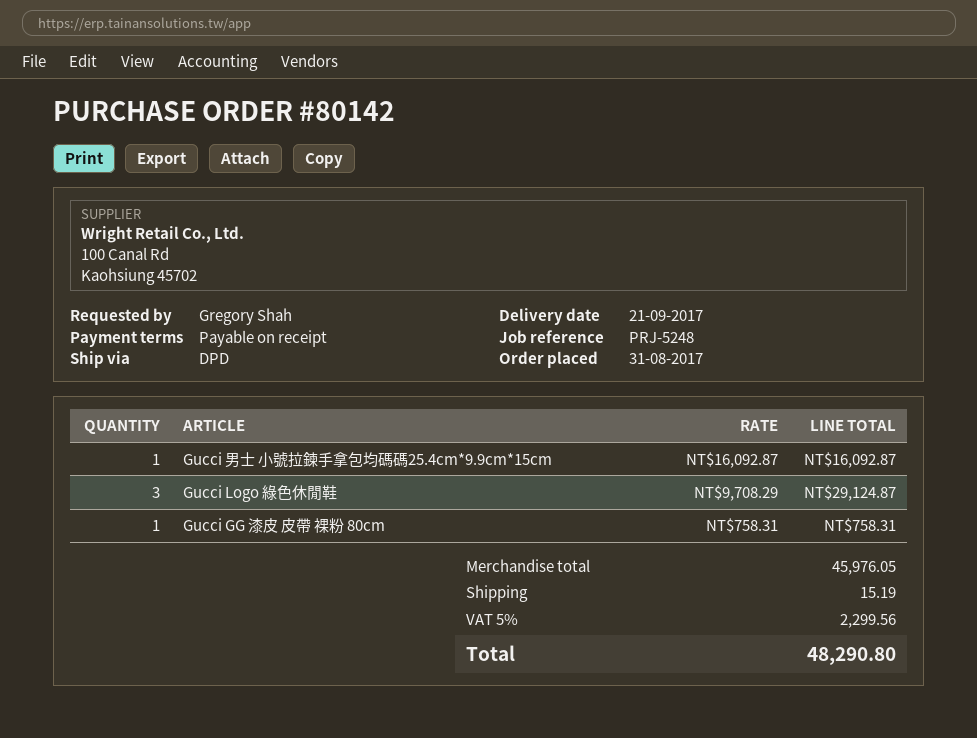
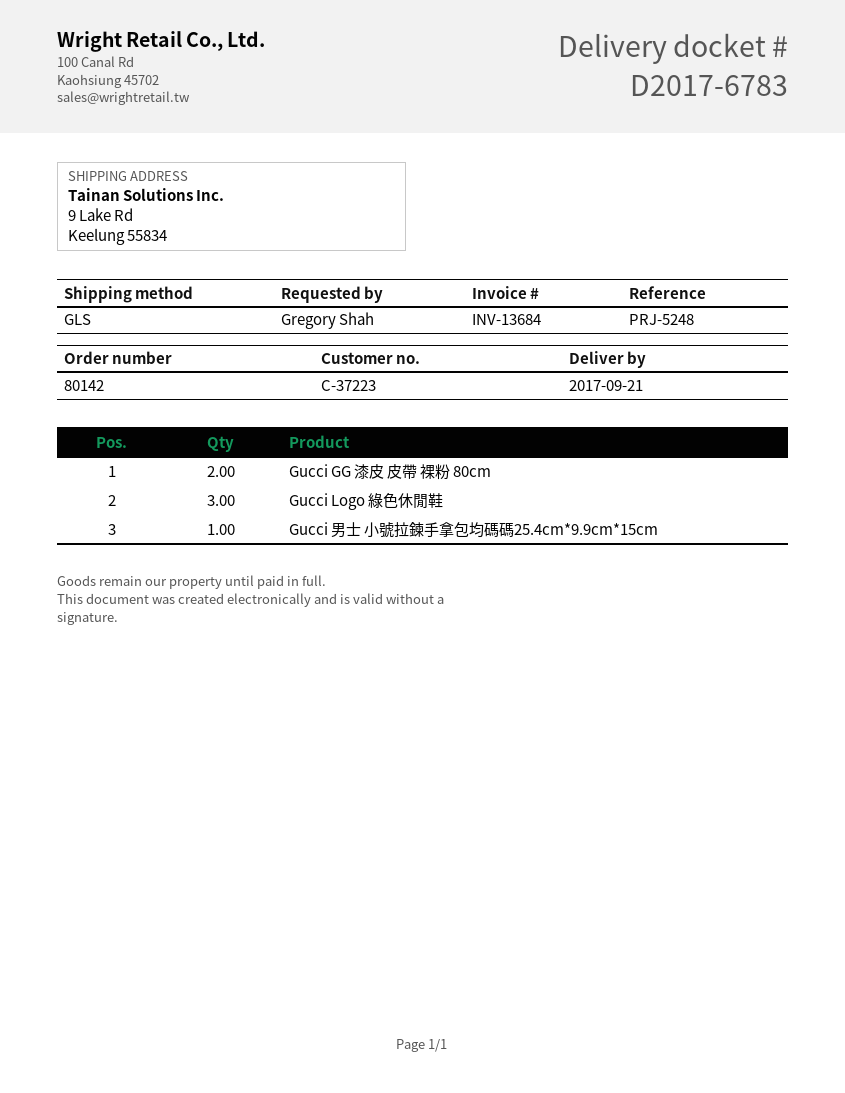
shipping method: DPD -> GLS
Gucci GG 漆皮 皮帶 裸粉 80cm: 1 -> 2

